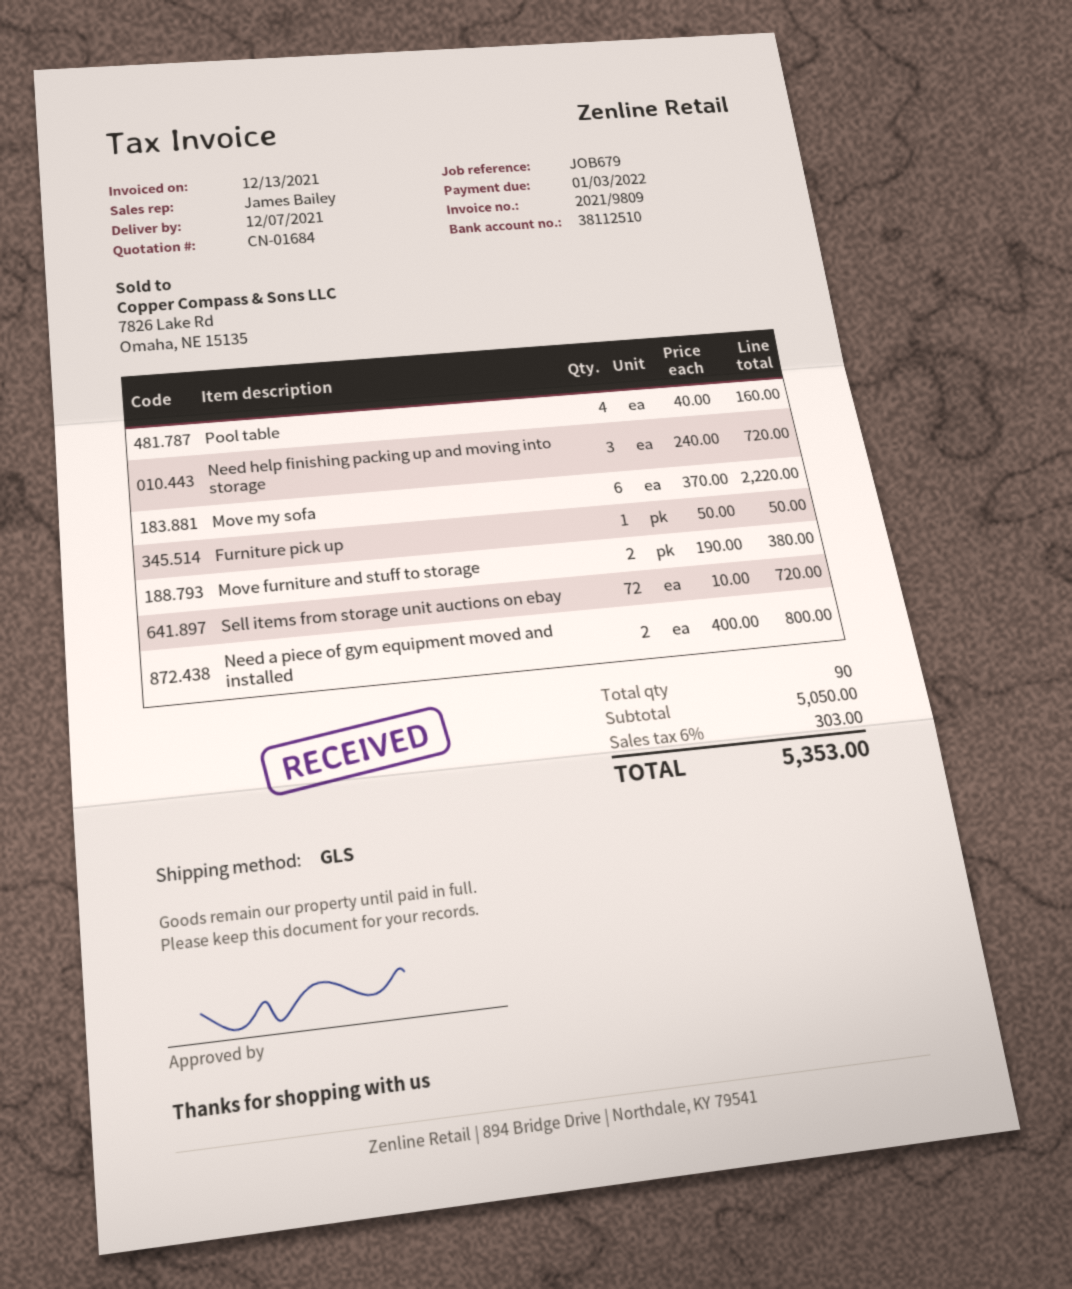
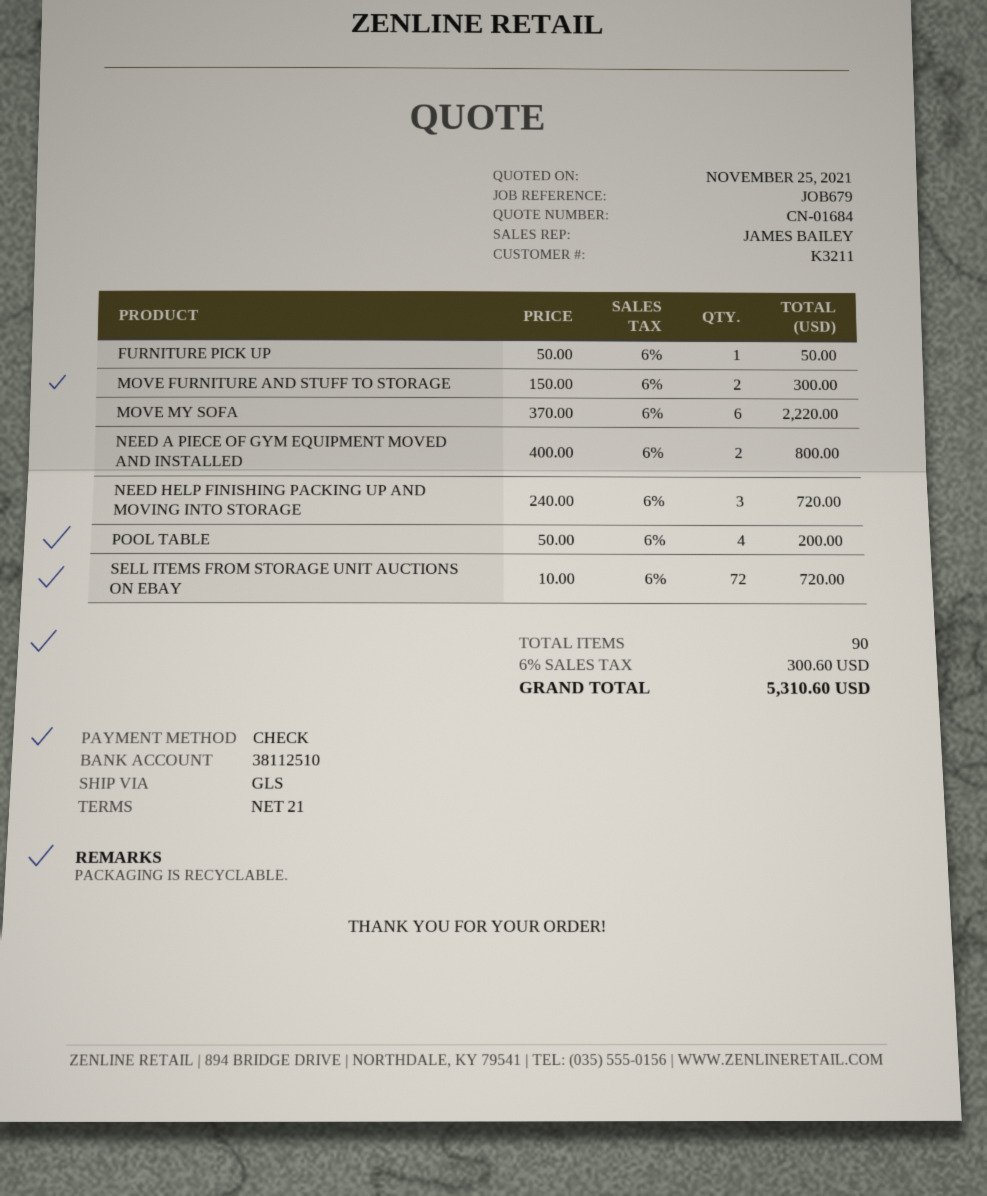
Pool table: 4 x 40.00 = 160.00 -> 4 x 50.00 = 200.00
Move furniture and stuff to storage: 2 x 190.00 = 380.00 -> 2 x 150.00 = 300.00
tax: 6% = 303.00 -> 6% = 300.60
total: 5353.00 -> 5310.60

